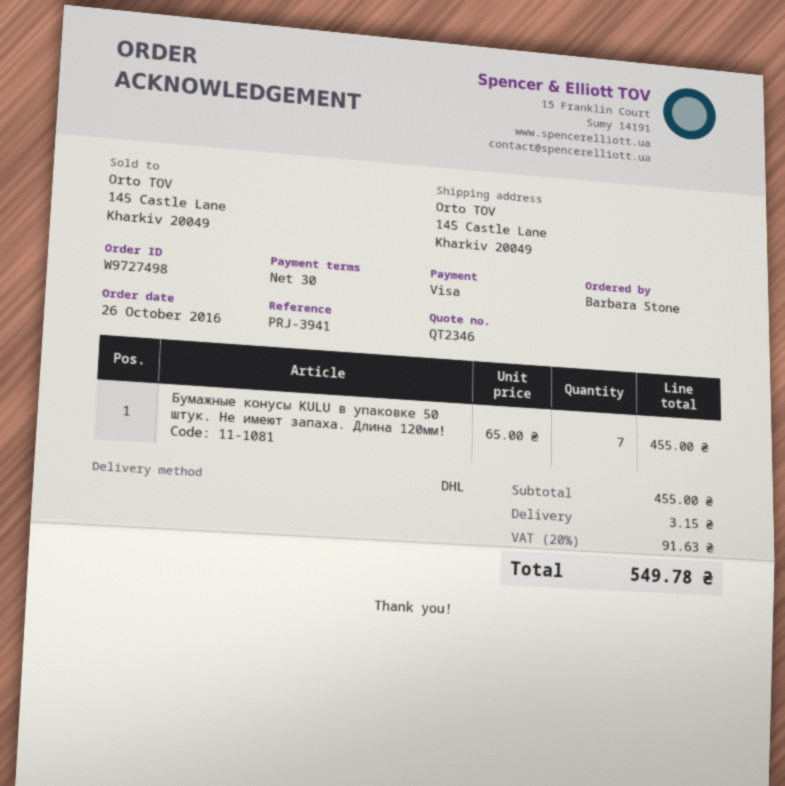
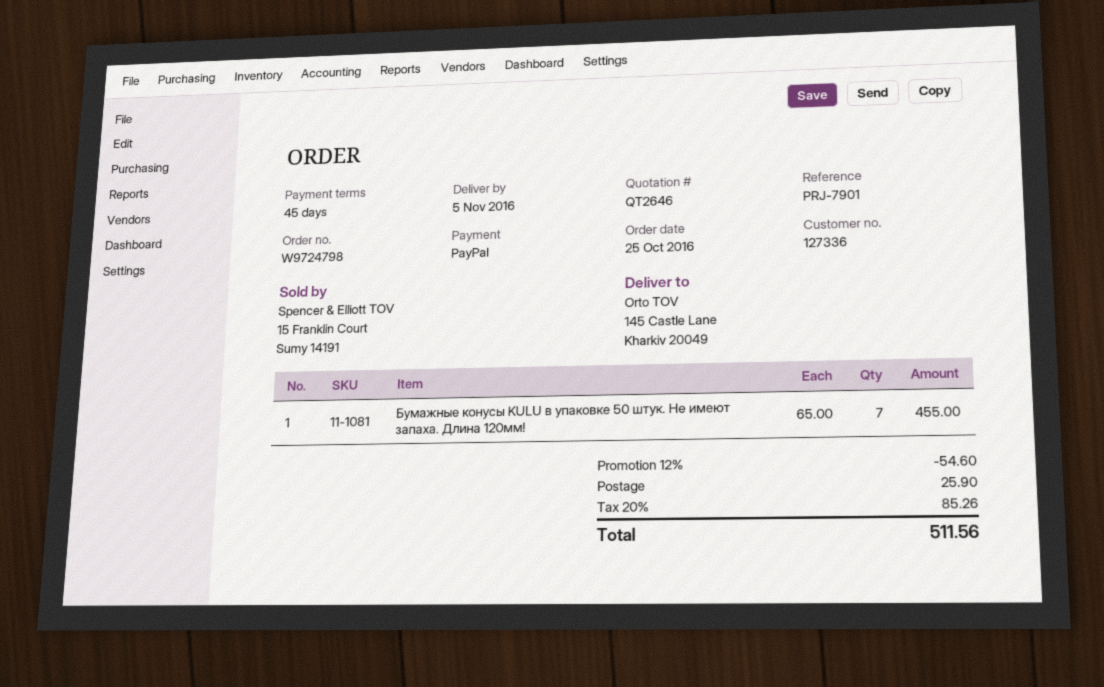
quote number: QT2346 -> QT2646
order number: W9727498 -> W9724798
order date: 2016-10-26 -> 2016-10-25
payment terms: 30 days -> 45 days
reference: PRJ-3941 -> PRJ-7901
payment method: Visa -> PayPal
discount: none -> 12% = 54.60
shipping: 3.15 -> 25.90
tax: 20% = 91.63 -> 20% = 85.26
total: 549.78 -> 511.56

